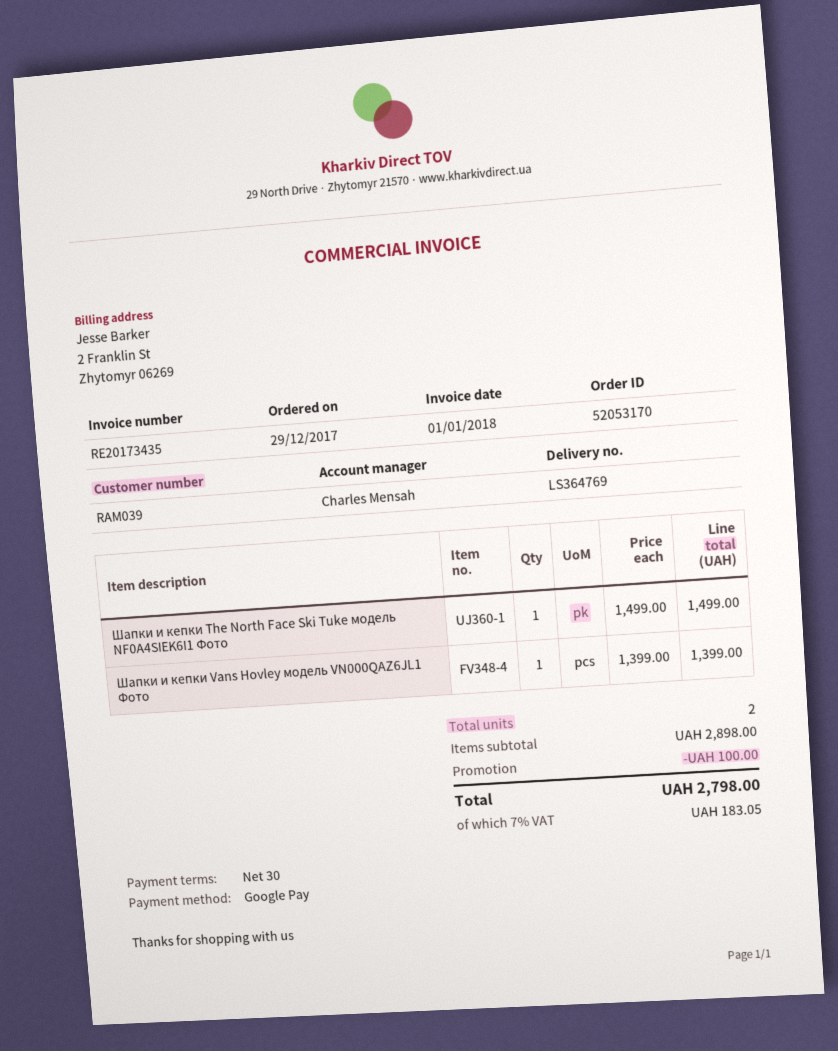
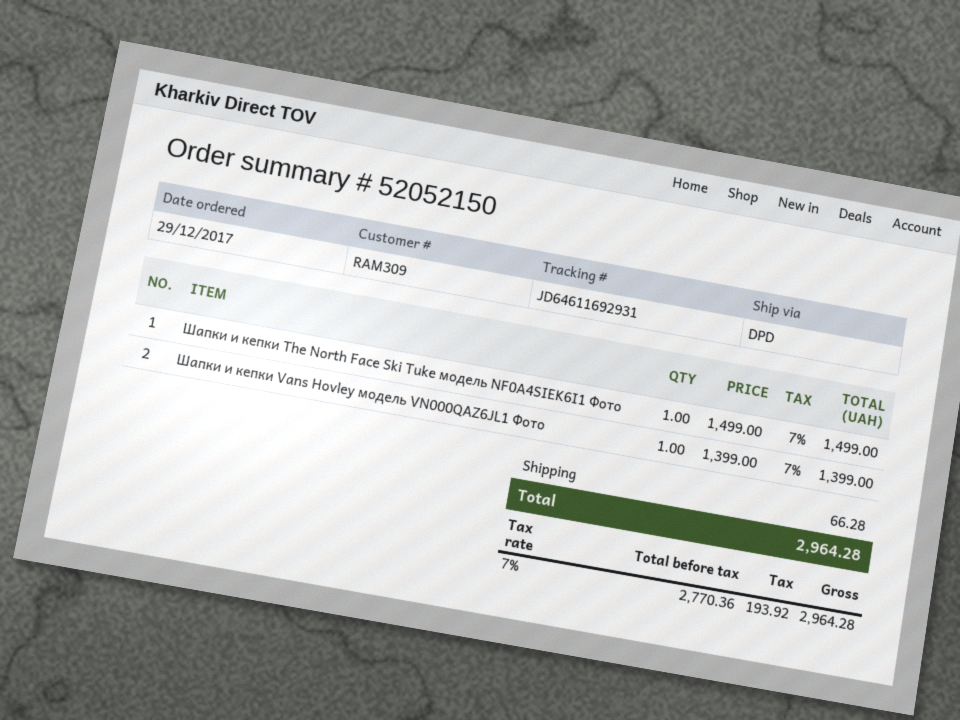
order number: 52053170 -> 52052150
customer number: RAM039 -> RAM309
discount: 100.00 -> none
shipping: none -> 66.28
tax: 7% = 183.05 -> 7% = 193.92
total: 2798.00 -> 2964.28

